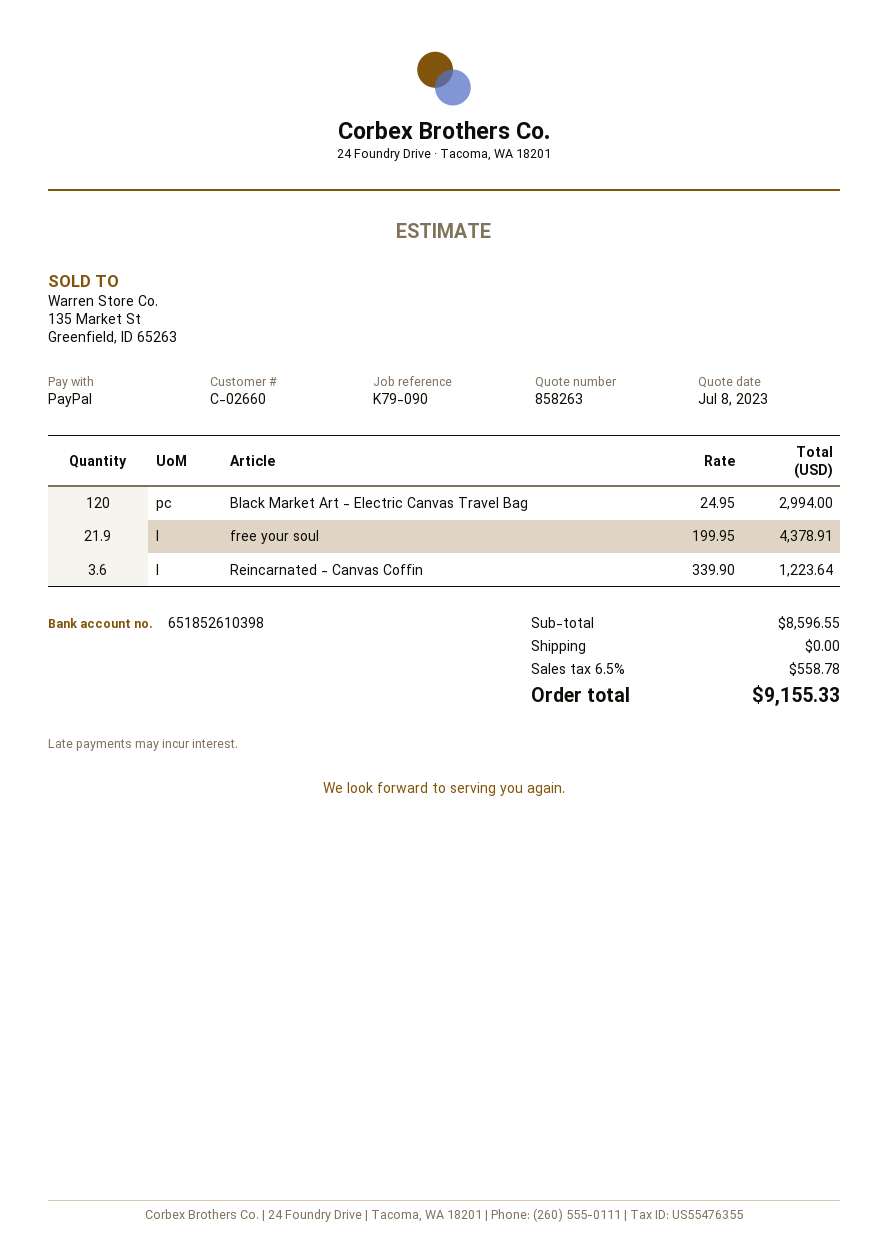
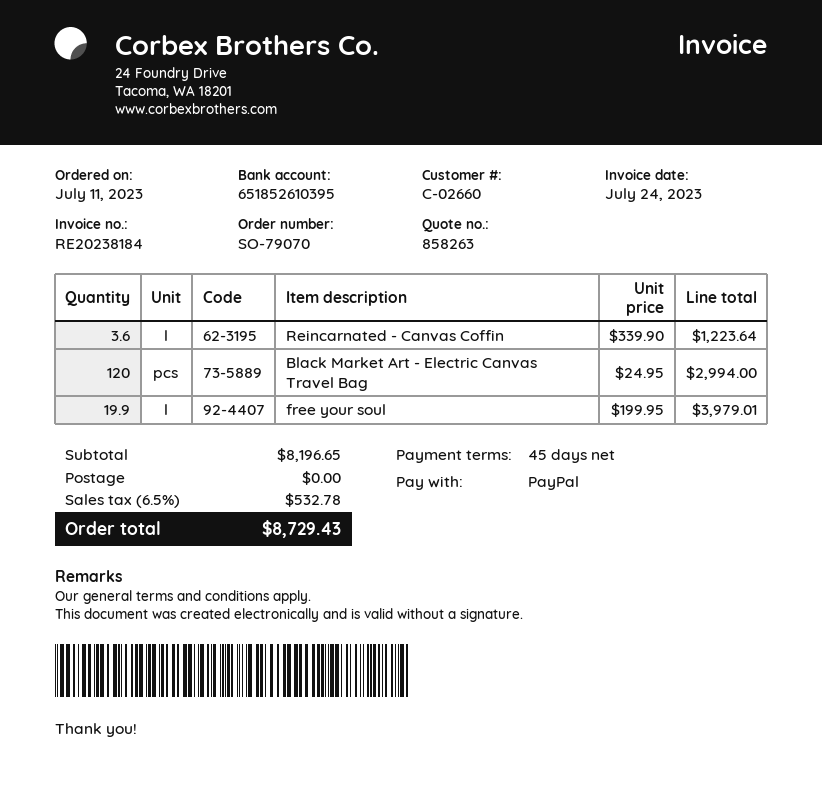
bank account: 651852610398 -> 651852610395
free your soul: 21.9 x 199.95 = 4378.91 -> 19.9 x 199.95 = 3979.01
subtotal: 8596.55 -> 8196.65
tax: 6.5% = 558.78 -> 6.5% = 532.78
total: 9155.33 -> 8729.43

